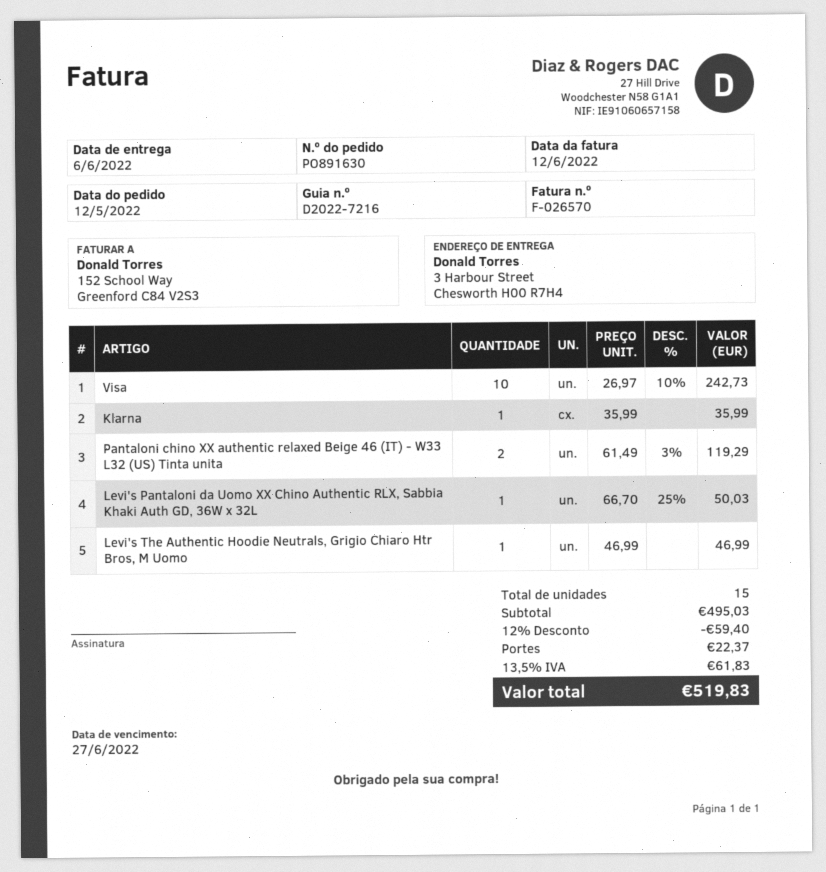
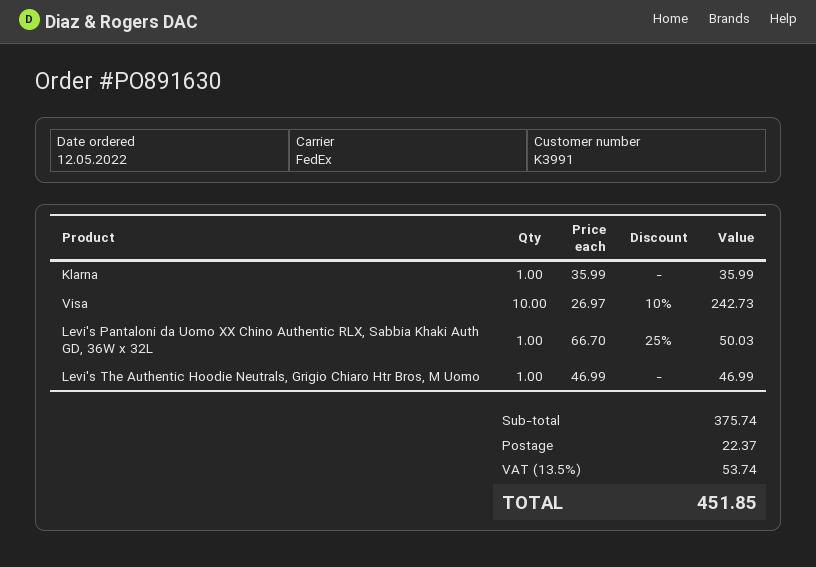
Pantaloni chino XX authentic relaxed Beige 46 (IT) - W33 L32 (US) Tinta unita: 2 x 61.49 - 3% = 119.29 -> none
subtotal: 495.03 -> 375.74
discount: 12% = 59.40 -> none
tax: 13.5% = 61.83 -> 13.5% = 53.74
total: 519.83 -> 451.85

